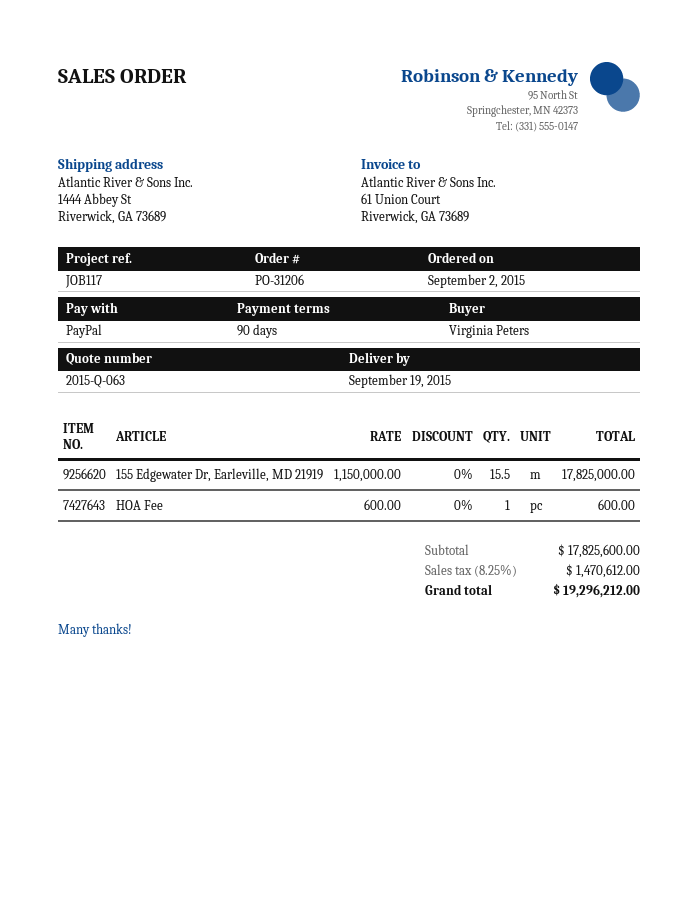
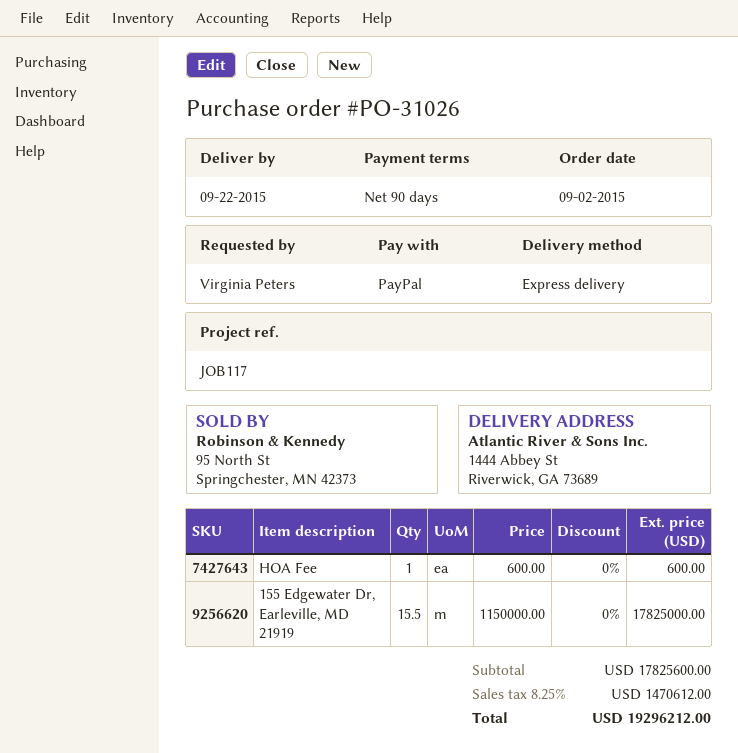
order number: PO-31206 -> PO-31026
delivery date: 2015-09-19 -> 2015-09-22

